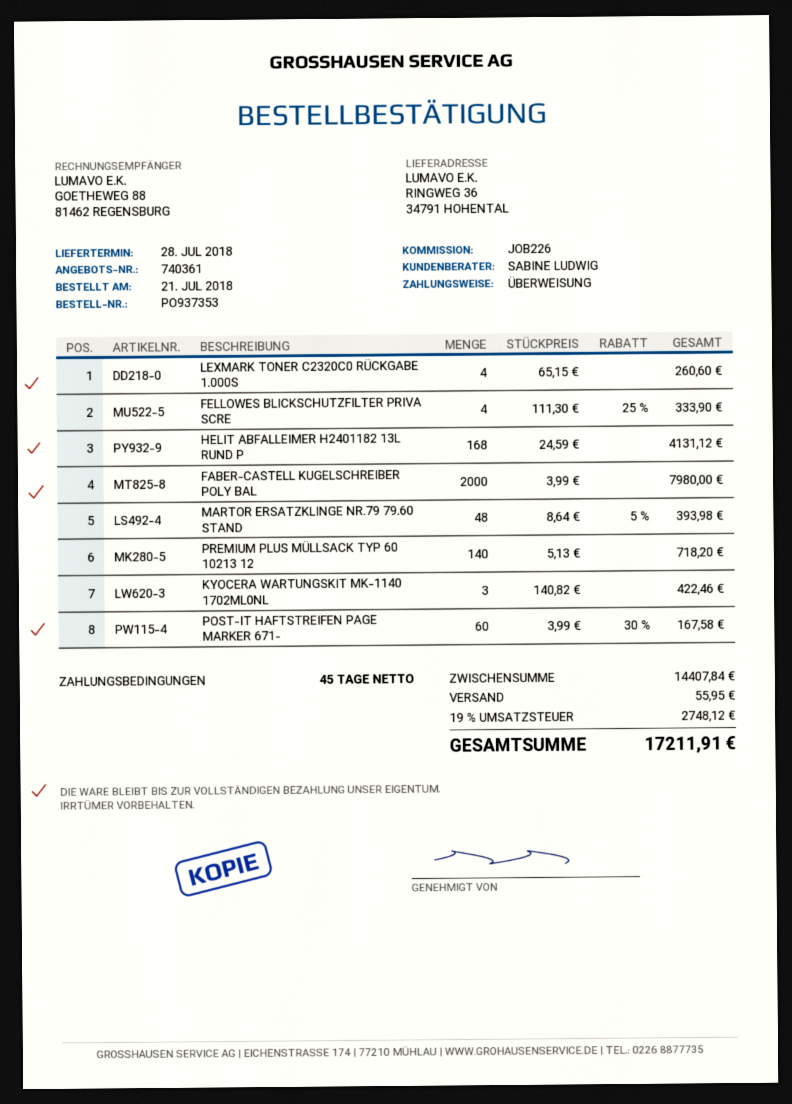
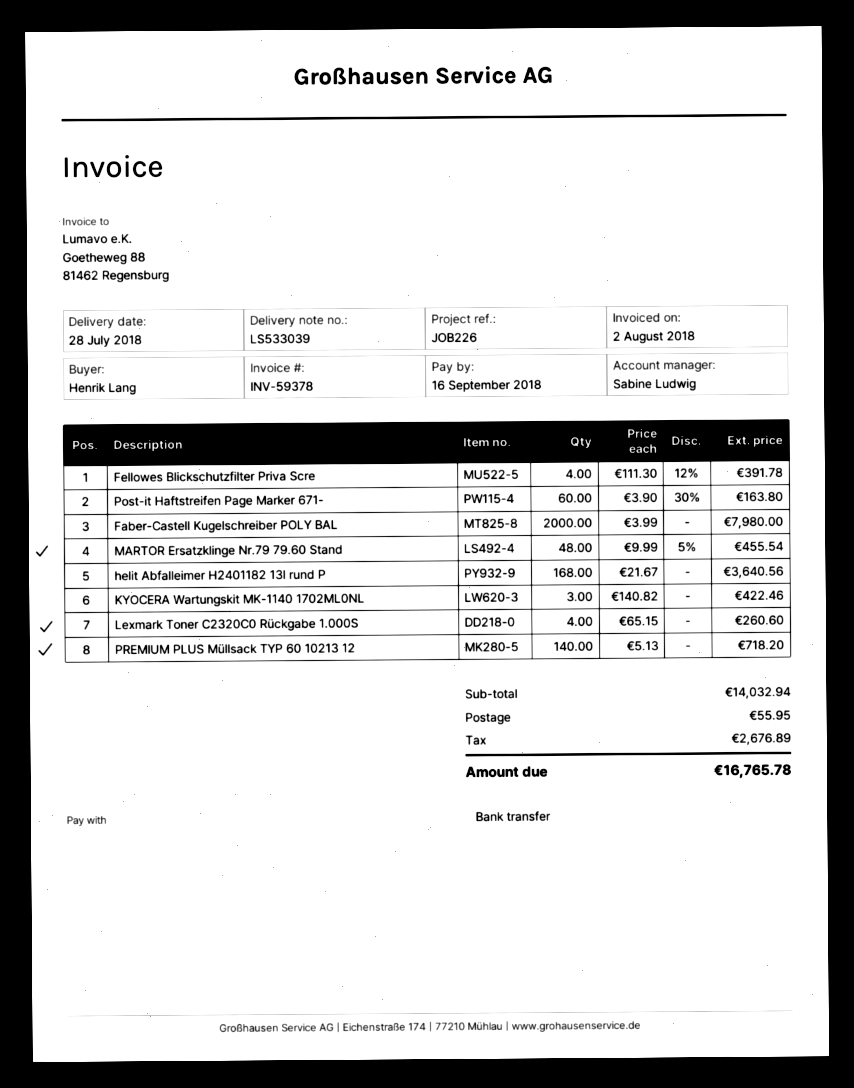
FELLOWES BLICKSCHUTZFILTER PRIVA SCRE: 4 x 111.30 - 25% = 333.90 -> 4 x 111.30 - 12% = 391.78
HELIT ABFALLEIMER H2401182 13L RUND P: 168 x 24.59 = 4131.12 -> 168 x 21.67 = 3640.56
MARTOR ERSATZKLINGE NR.79 79.60 STAND: 48 x 8.64 - 5% = 393.98 -> 48 x 9.99 - 5% = 455.54
POST-IT HAFTSTREIFEN PAGE MARKER 671-: 60 x 3.99 - 30% = 167.58 -> 60 x 3.90 - 30% = 163.80
subtotal: 14407.84 -> 14032.94
tax: 2748.12 -> 2676.89
total: 17211.91 -> 16765.78

